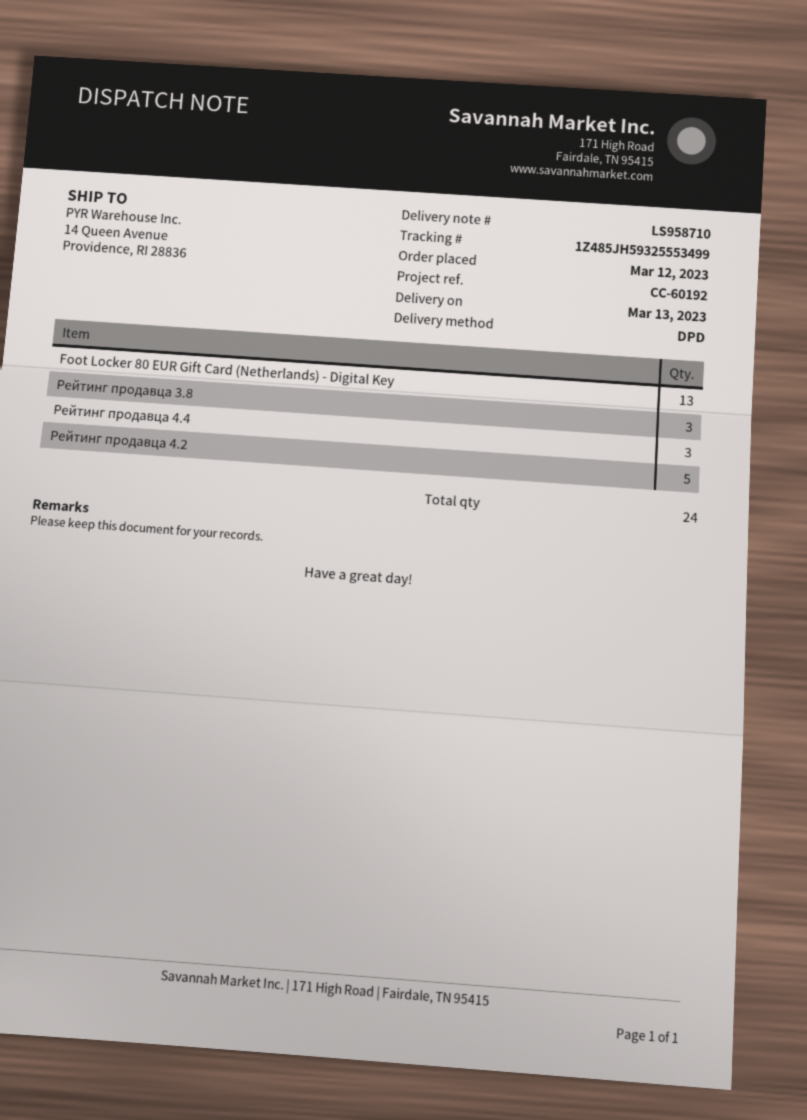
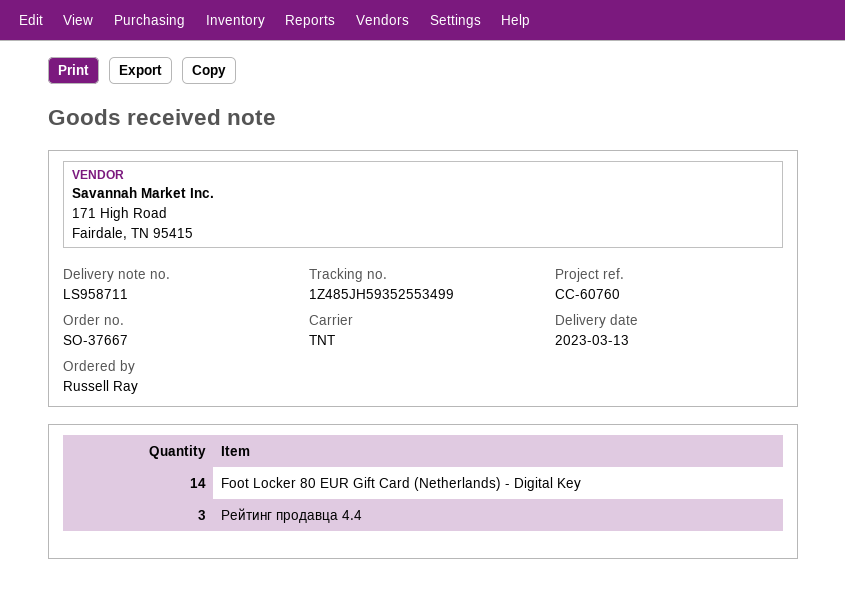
delivery note number: LS958710 -> LS958711
reference: CC-60192 -> CC-60760
shipping method: DPD -> TNT
tracking number: 1Z485JH59325553499 -> 1Z485JH59352553499
Foot Locker 80 EUR Gift Card (Netherlands) - Digital Key: 13 -> 14
Рейтинг продавца 3.8: 3 -> none
Рейтинг продавца 4.2: 5 -> none

